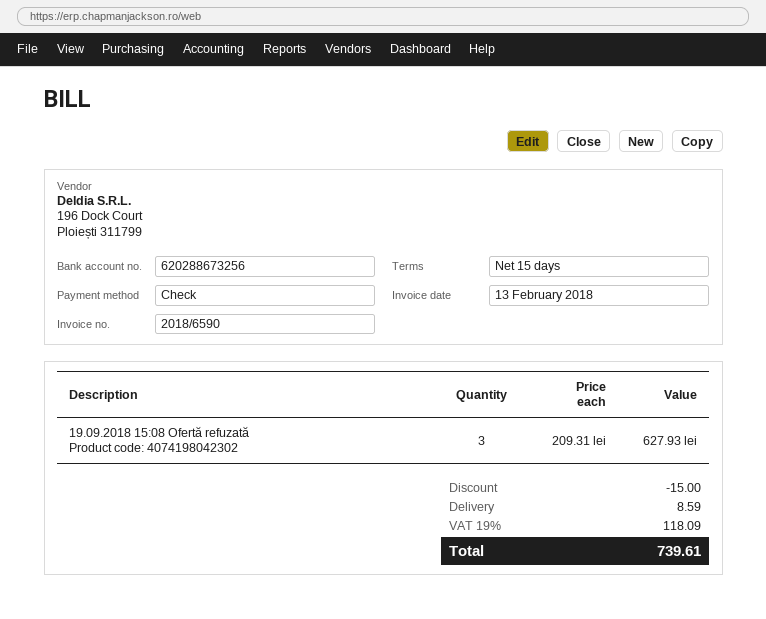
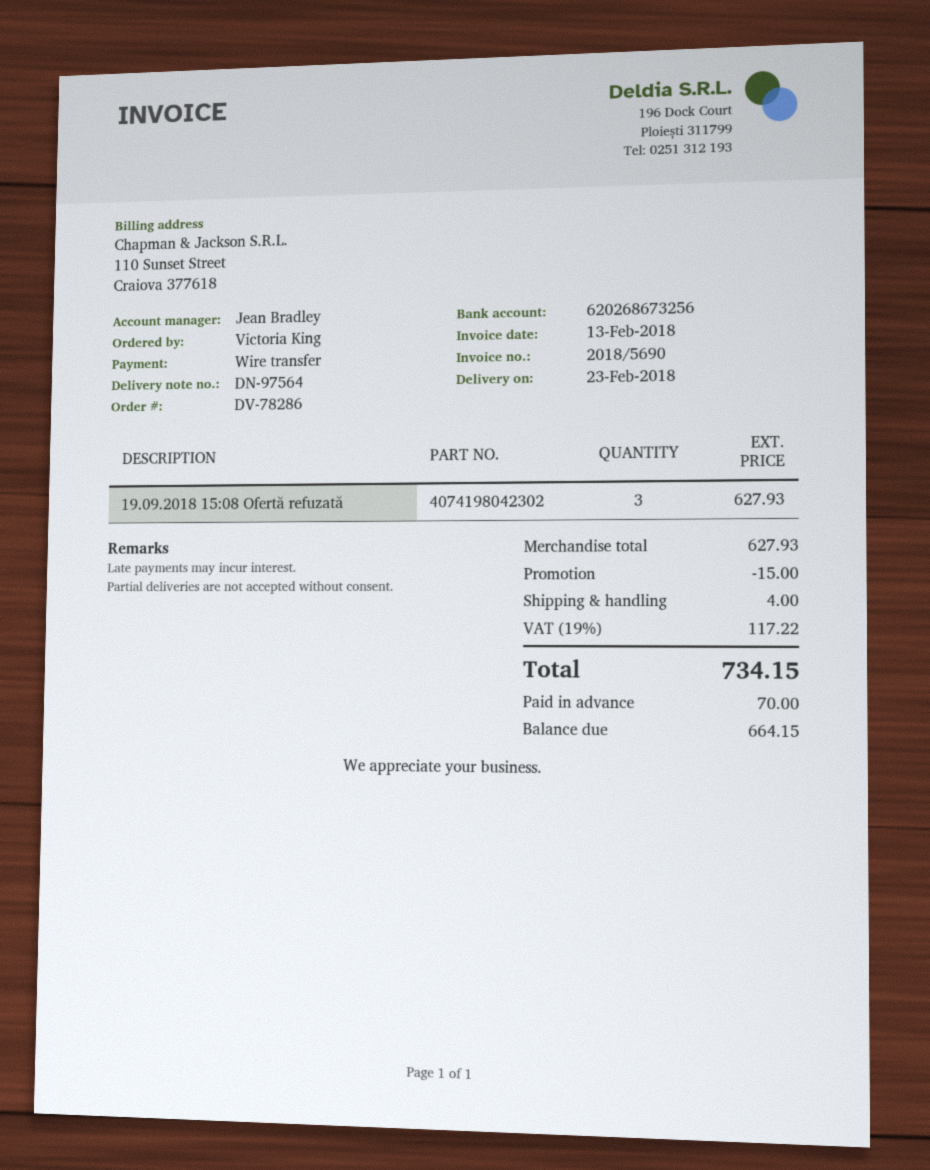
invoice number: 2018/6590 -> 2018/5690
payment method: cheque -> bank transfer
bank account: 620288673256 -> 620268673256
shipping: 8.59 -> 4.00
tax: 19% = 118.09 -> 19% = 117.22
total: 739.61 -> 734.15

